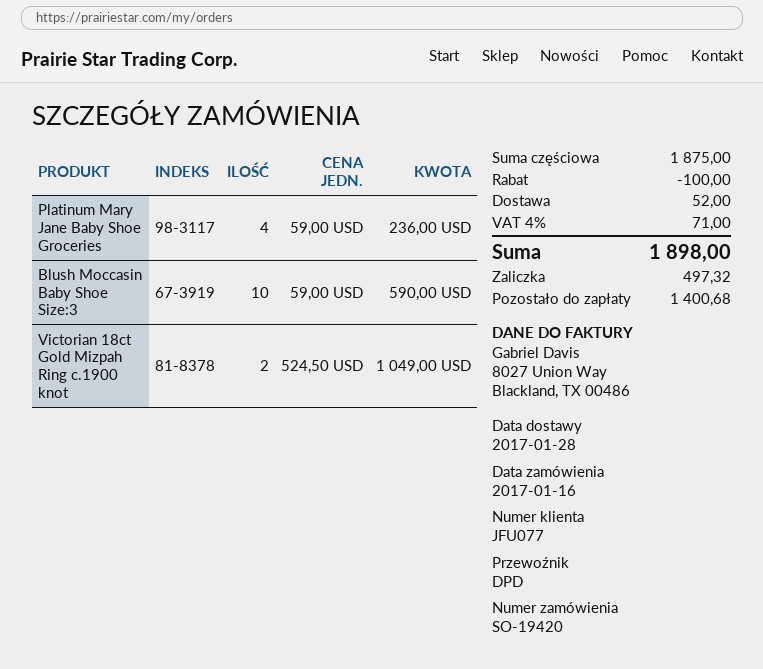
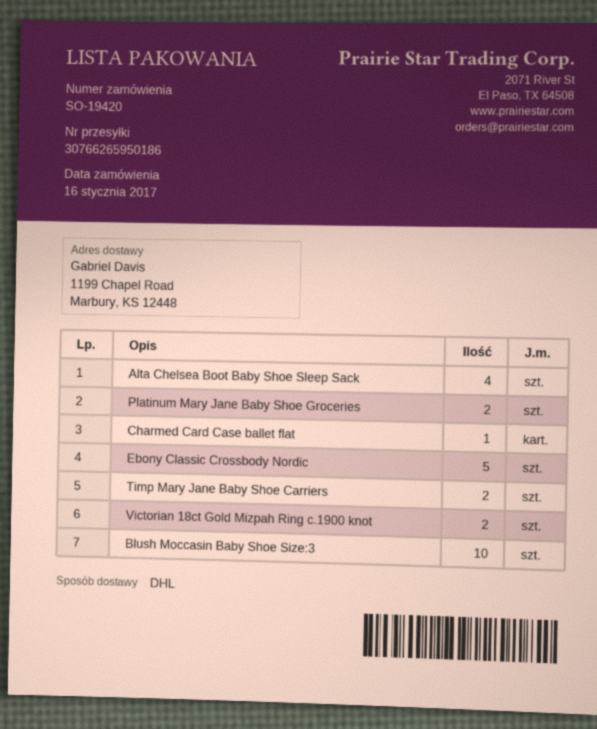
shipping method: DPD -> DHL
Platinum Mary Jane Baby Shoe Groceries: 4 -> 2
Alta Chelsea Boot Baby Shoe Sleep Sack: none -> 4
Charmed Card Case ballet flat: none -> 1
Ebony Classic Crossbody Nordic: none -> 5
Timp Mary Jane Baby Shoe Carriers: none -> 2

